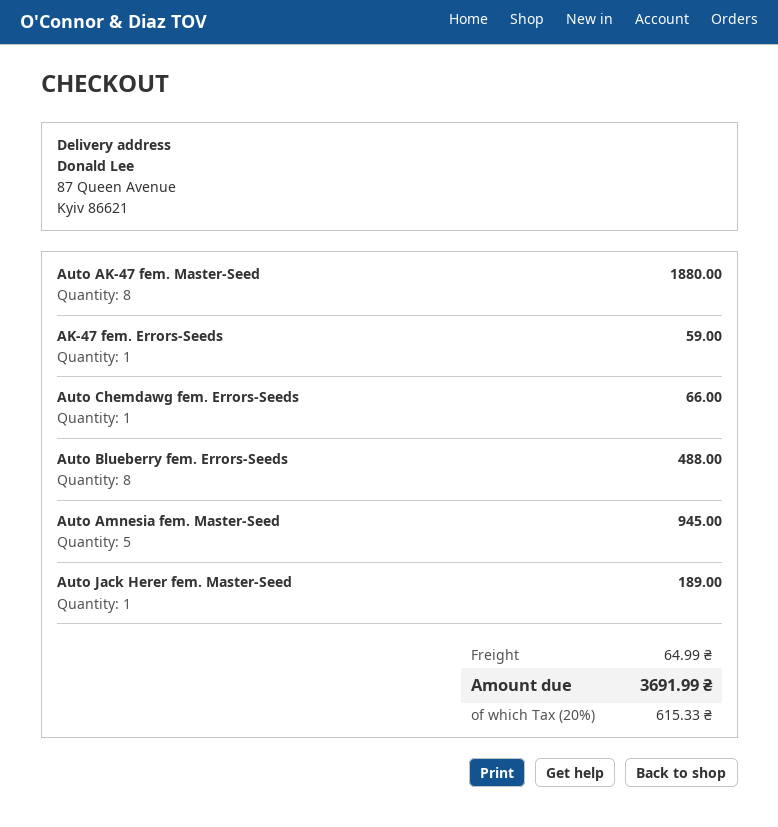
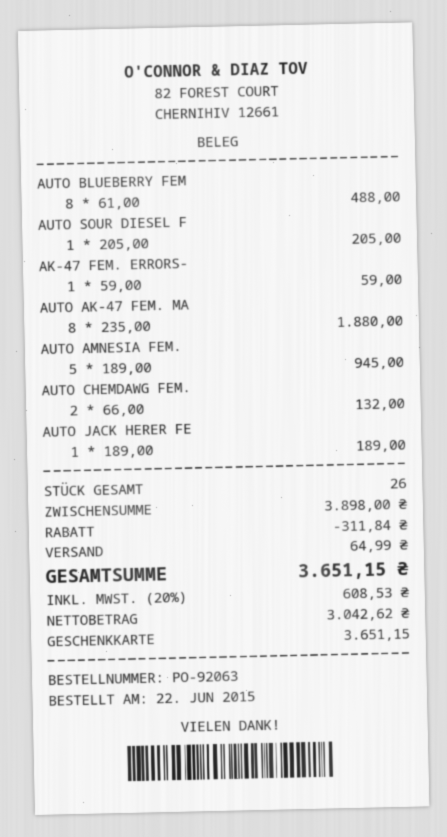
Auto Chemdawg fem. Errors-Seeds: 1 for 66.00 -> 2 for 132.00
AUTO SOUR DIESEL F: none -> 1 for 205.00
discount: none -> 311.84
tax: 20% = 615.33 -> 20% = 608.53
total: 3691.99 -> 3651.15

